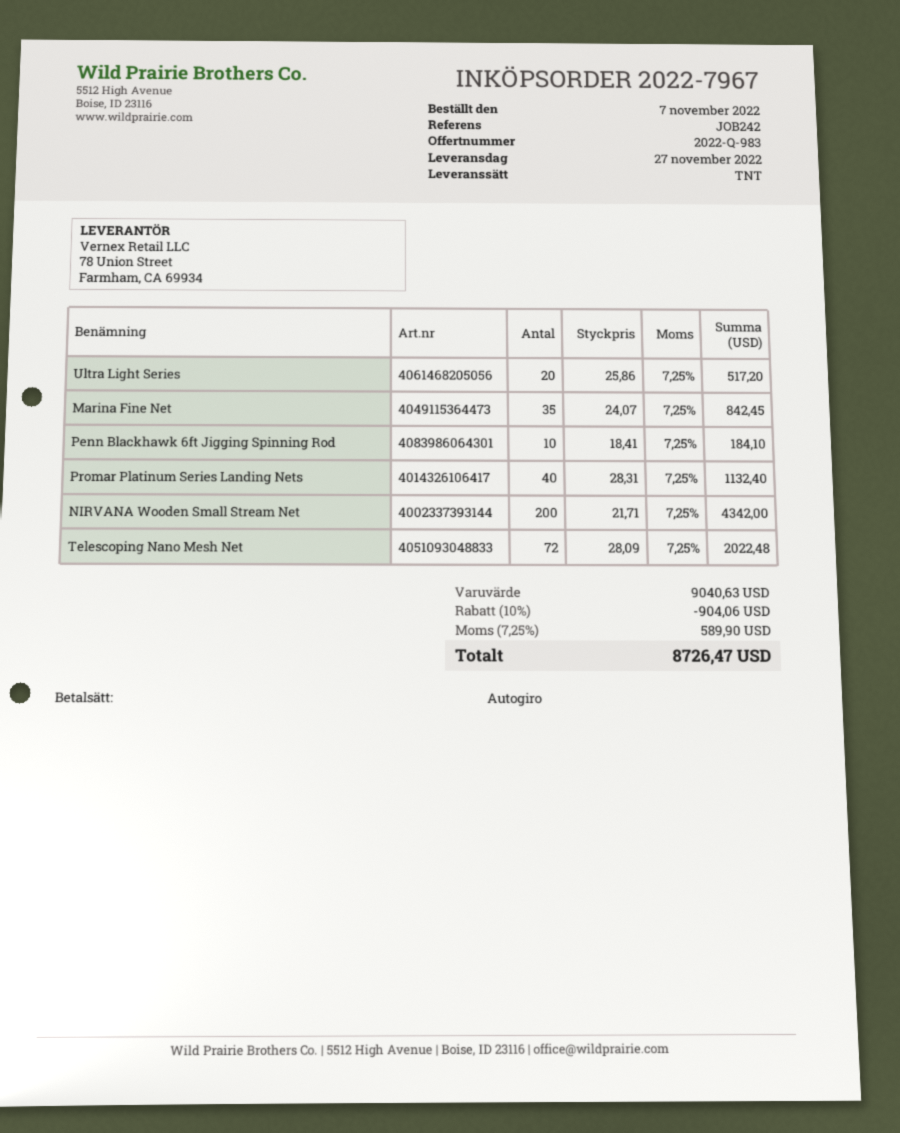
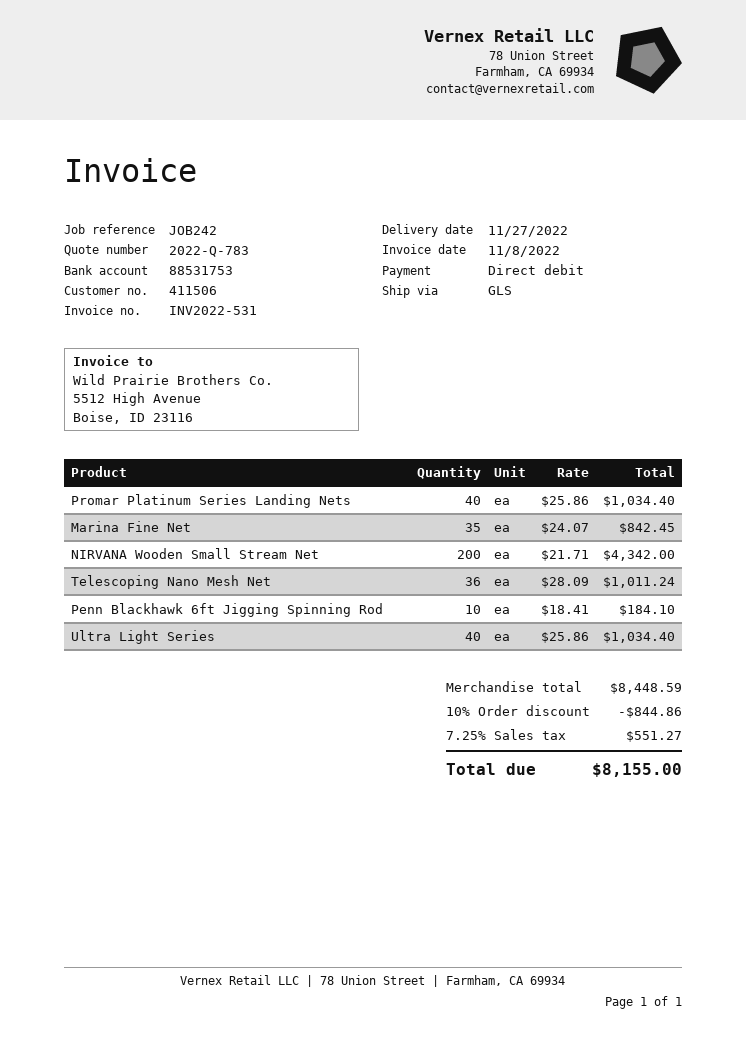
quote number: 2022-Q-983 -> 2022-Q-783
shipping method: TNT -> GLS
Ultra Light Series: 20 x 25.86 = 517.20 -> 40 x 25.86 = 1034.40
Promar Platinum Series Landing Nets: 40 x 28.31 = 1132.40 -> 40 x 25.86 = 1034.40
Telescoping Nano Mesh Net: 72 x 28.09 = 2022.48 -> 36 x 28.09 = 1011.24
subtotal: 9040.63 -> 8448.59
discount: 10% = 904.06 -> 10% = 844.86
tax: 7.25% = 589.90 -> 7.25% = 551.27
total: 8726.47 -> 8155.00

